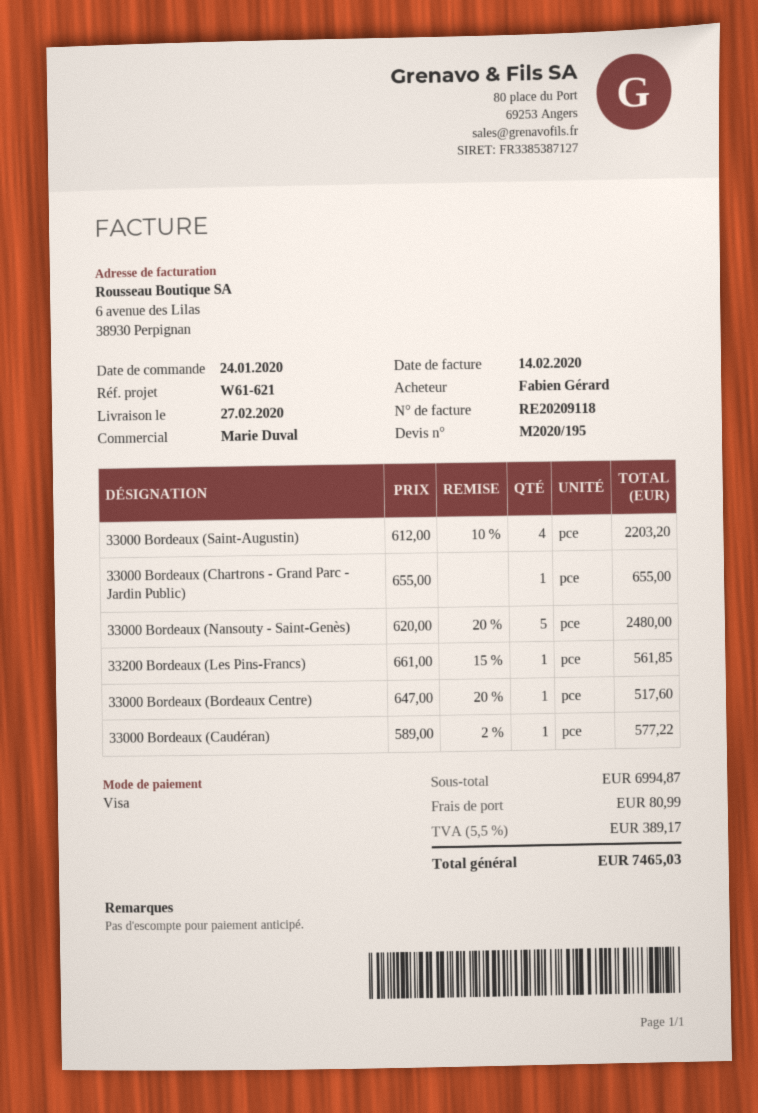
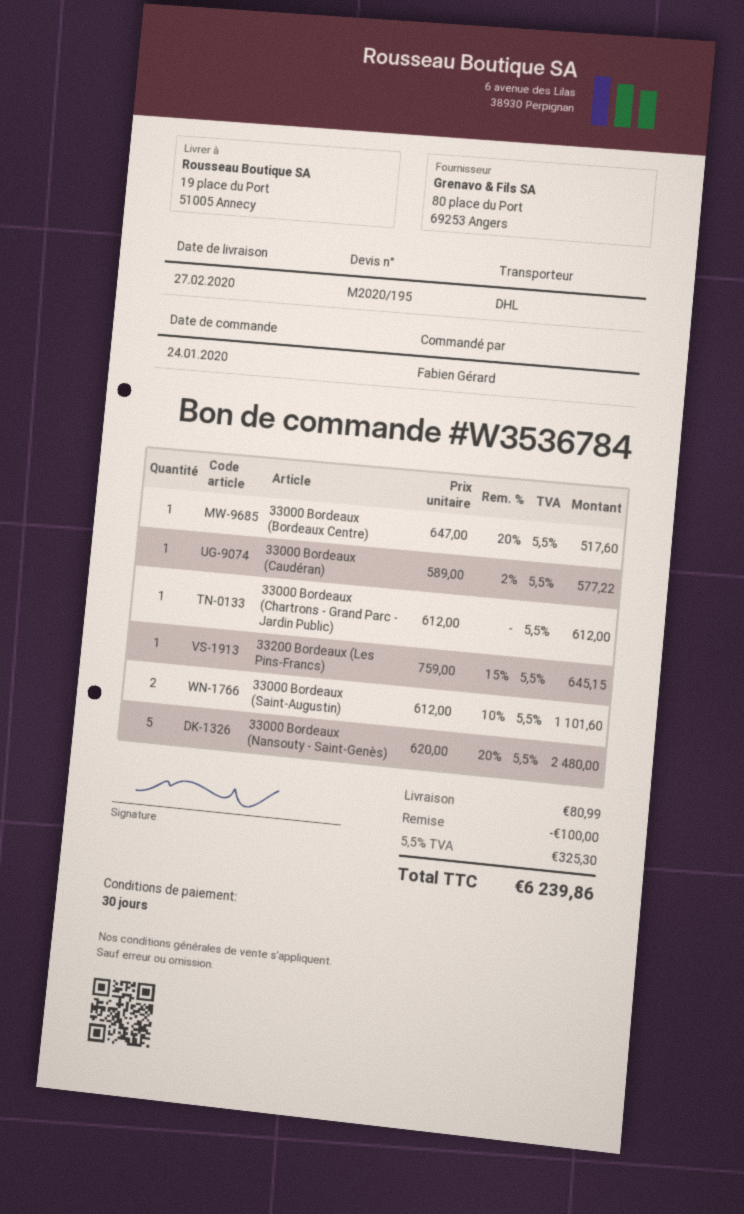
33000 Bordeaux (Saint-Augustin): 4 x 612.00 - 10% = 2203.20 -> 2 x 612.00 - 10% = 1101.60
33000 Bordeaux (Chartrons - Grand Parc - Jardin Public): 1 x 655.00 = 655.00 -> 1 x 612.00 = 612.00
33200 Bordeaux (Les Pins-Francs): 1 x 661.00 - 15% = 561.85 -> 1 x 759.00 - 15% = 645.15
discount: none -> 100.00
tax: 5.5% = 389.17 -> 5.5% = 325.30
total: 7465.03 -> 6239.86

